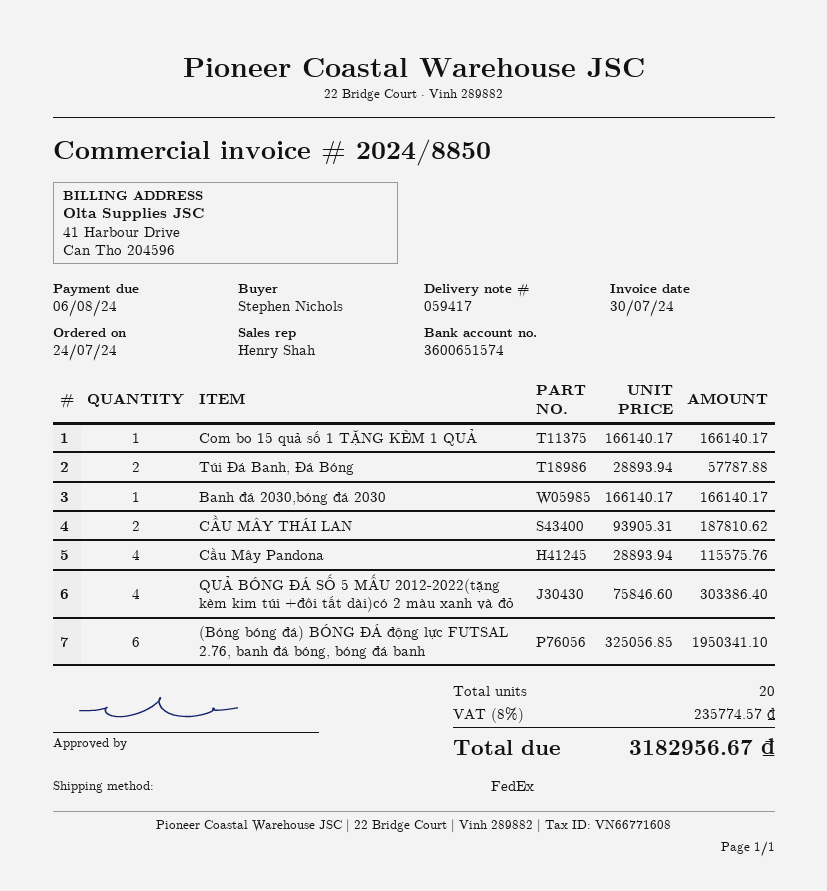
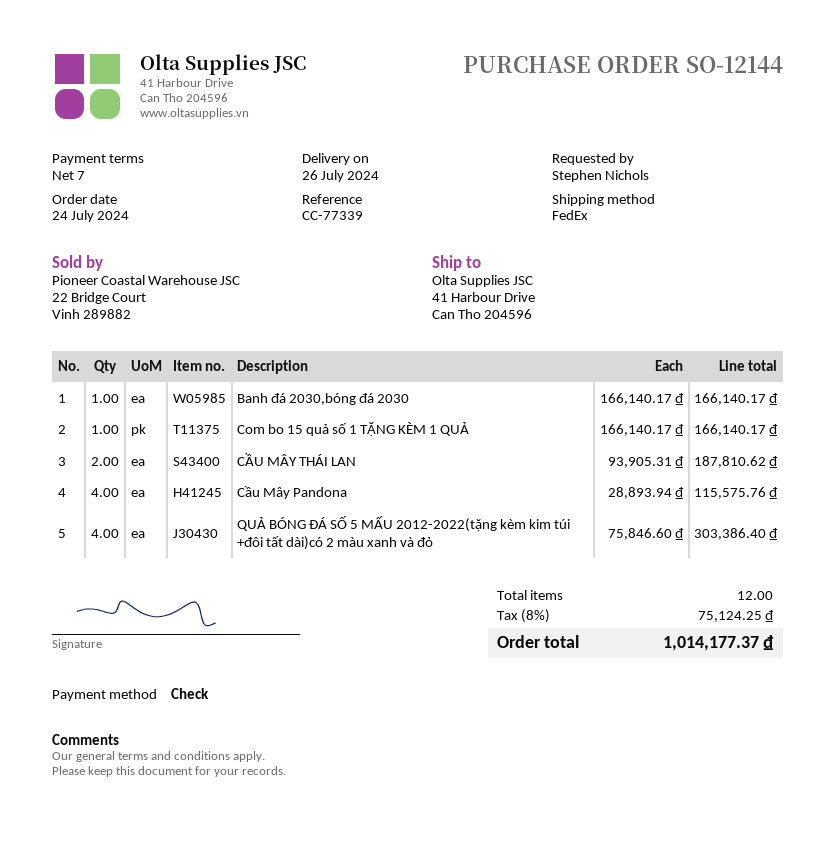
Túi Đá Banh, Đá Bóng: 2 x 28893.94 = 57787.88 -> none
(Bóng bóng đá) BÓNG ĐÁ động lực FUTSAL 2.76, banh đá bóng, bóng đá banh: 6 x 325056.85 = 1950341.10 -> none
total quantity: 20 -> 12
tax: 8% = 235774.57 -> 8% = 75124.25
total: 3182956.67 -> 1014177.37

